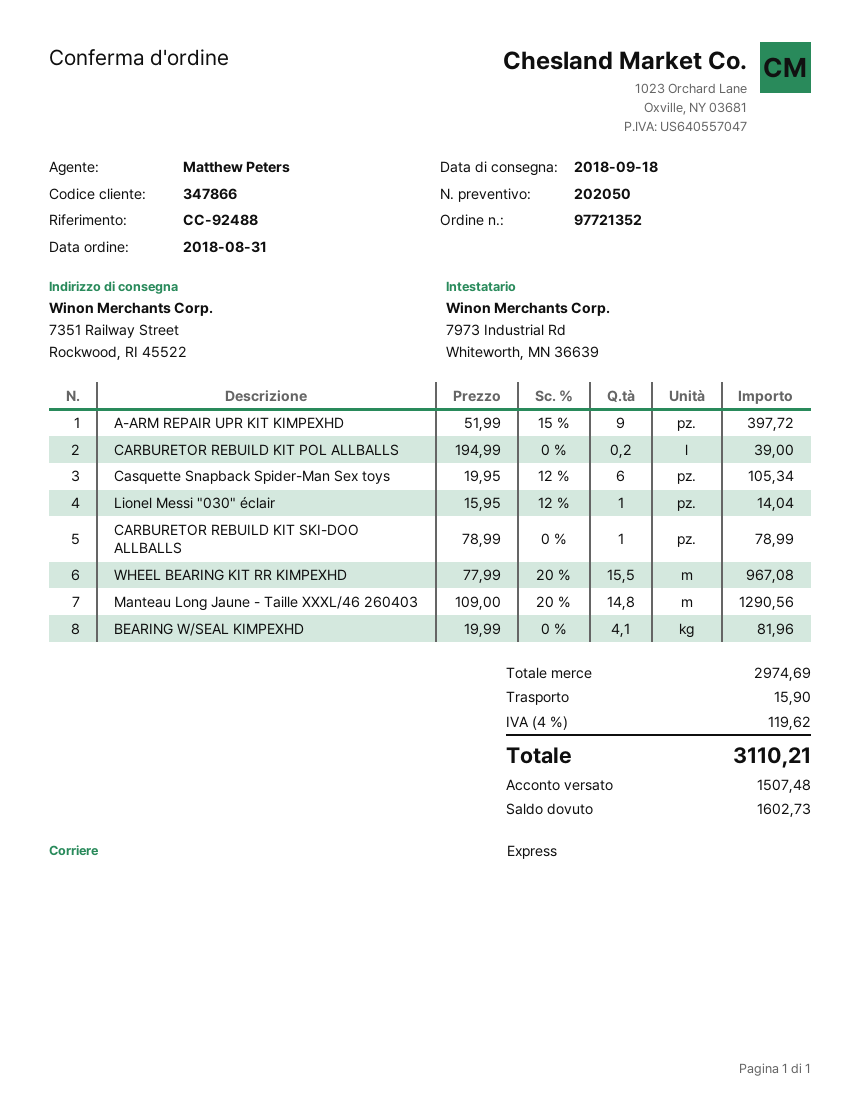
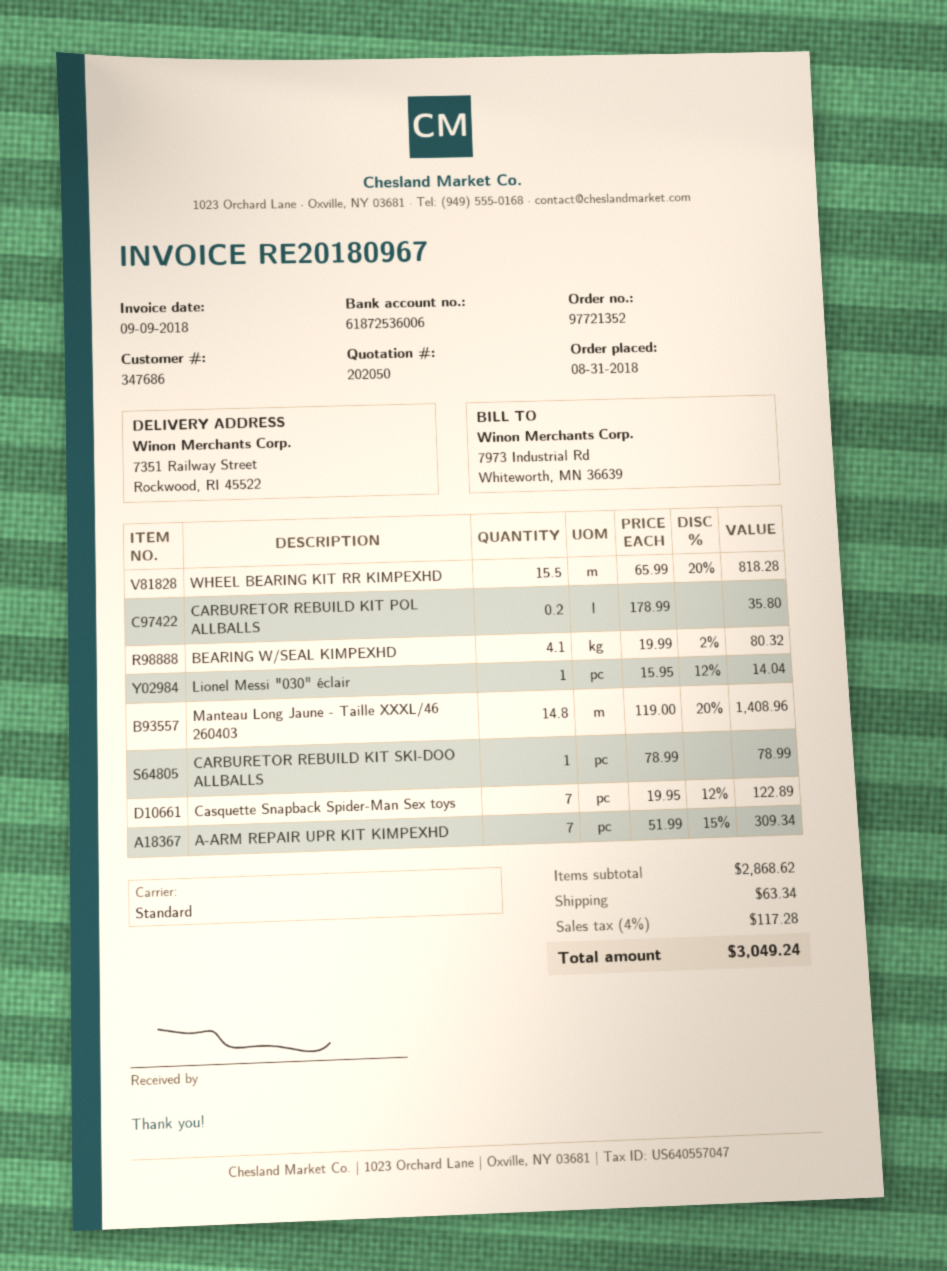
customer number: 347866 -> 347686
shipping method: express -> standard
A-ARM REPAIR UPR KIT KIMPEXHD: 9 x 51.99 - 15% = 397.72 -> 7 x 51.99 - 15% = 309.34
CARBURETOR REBUILD KIT POL ALLBALLS: 0.2 x 194.99 = 39.00 -> 0.2 x 178.99 = 35.80
Casquette Snapback Spider-Man Sex toys: 6 x 19.95 - 12% = 105.34 -> 7 x 19.95 - 12% = 122.89
WHEEL BEARING KIT RR KIMPEXHD: 15.5 x 77.99 - 20% = 967.08 -> 15.5 x 65.99 - 20% = 818.28
Manteau Long Jaune - Taille XXXL/46 260403: 14.8 x 109.00 - 20% = 1290.56 -> 14.8 x 119.00 - 20% = 1408.96
BEARING W/SEAL KIMPEXHD: 4.1 x 19.99 = 81.96 -> 4.1 x 19.99 - 2% = 80.32
subtotal: 2974.69 -> 2868.62
shipping: 15.90 -> 63.34
tax: 4% = 119.62 -> 4% = 117.28
total: 3110.21 -> 3049.24

